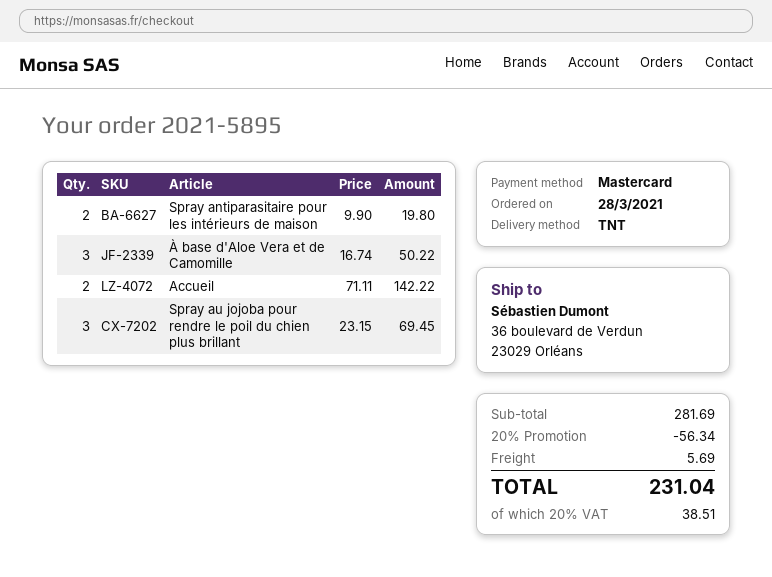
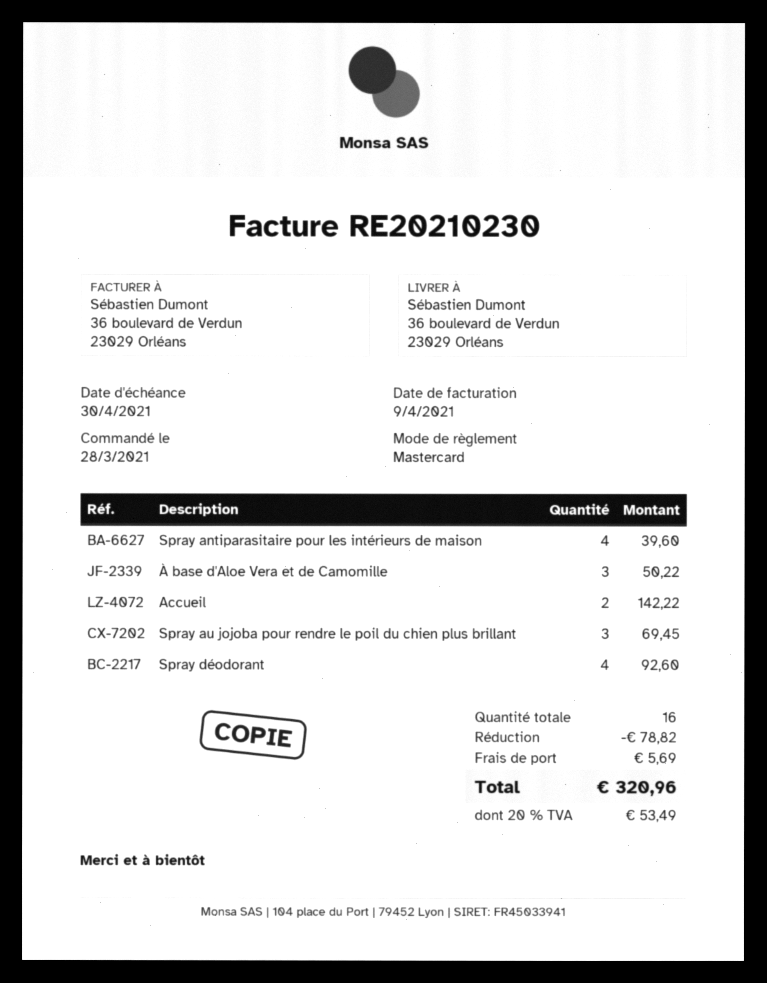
Spray antiparasitaire pour les intérieurs de maison: 2 for 19.80 -> 4 for 39.60
Spray déodorant: none -> 4 for 92.60
discount: 56.34 -> 78.82
tax: 20% = 38.51 -> 20% = 53.49
total: 231.04 -> 320.96

